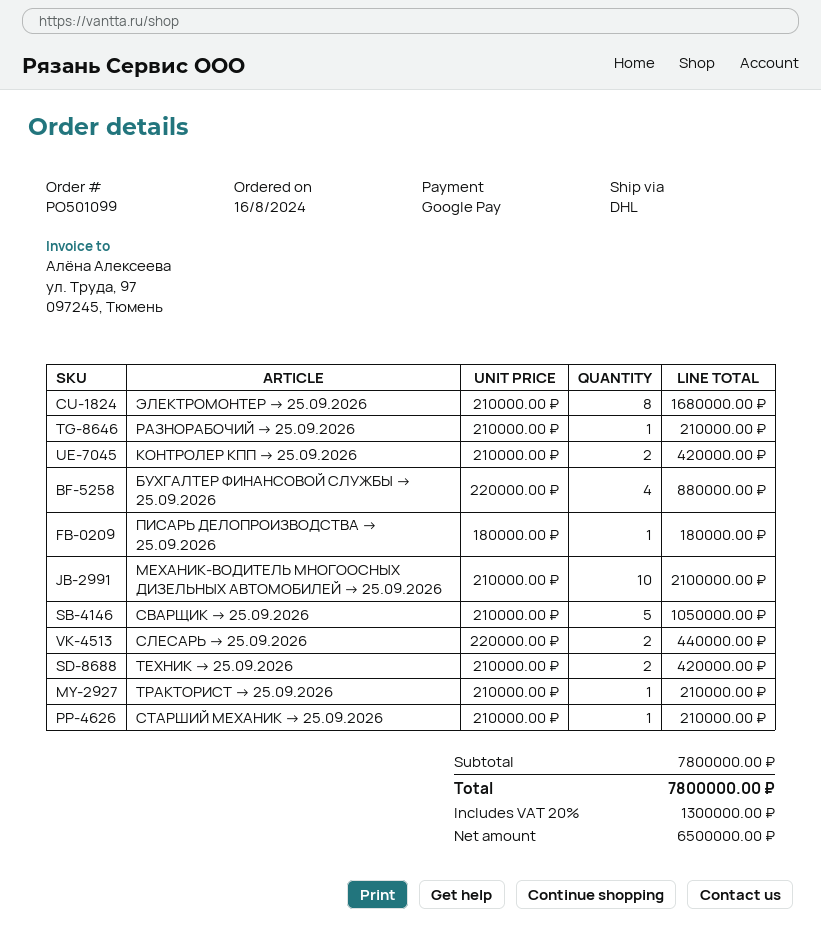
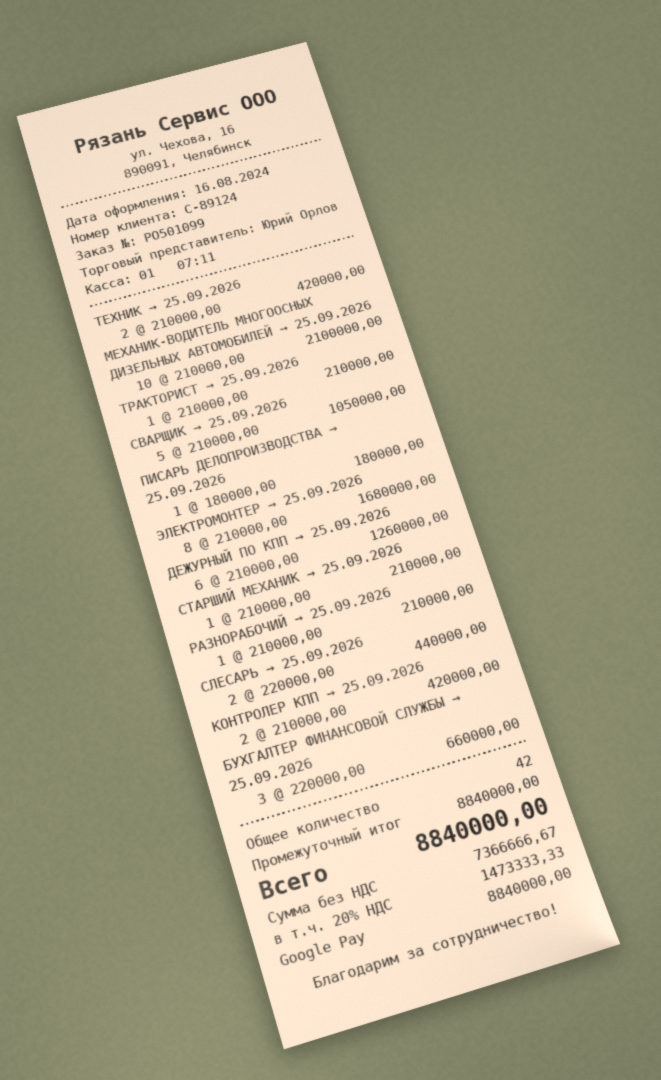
БУХГАЛТЕР ФИНАНСОВОЙ СЛУЖБЫ → 25.09.2026: 4 x 220000.00 = 880000.00 -> 3 x 220000.00 = 660000.00
ДЕЖУРНЫЙ ПО КПП → 25.09.2026: none -> 6 x 210000.00 = 1260000.00
subtotal: 7800000.00 -> 8840000.00
net: 6500000.00 -> 7366666.67
tax: 20% = 1300000.00 -> 20% = 1473333.33
total: 7800000.00 -> 8840000.00

